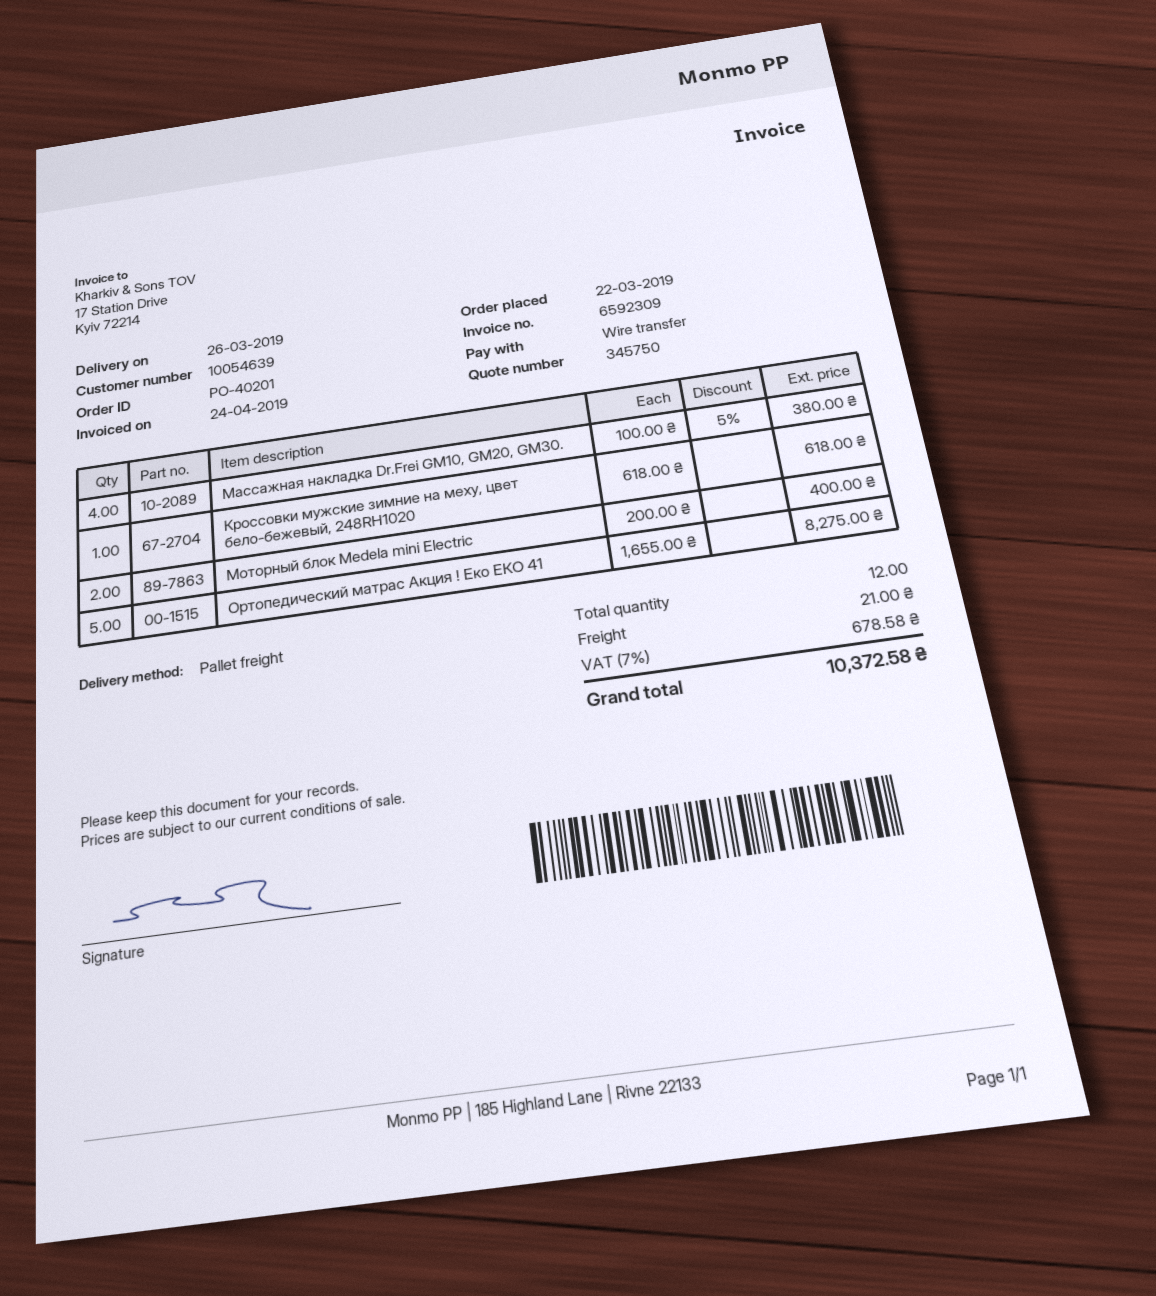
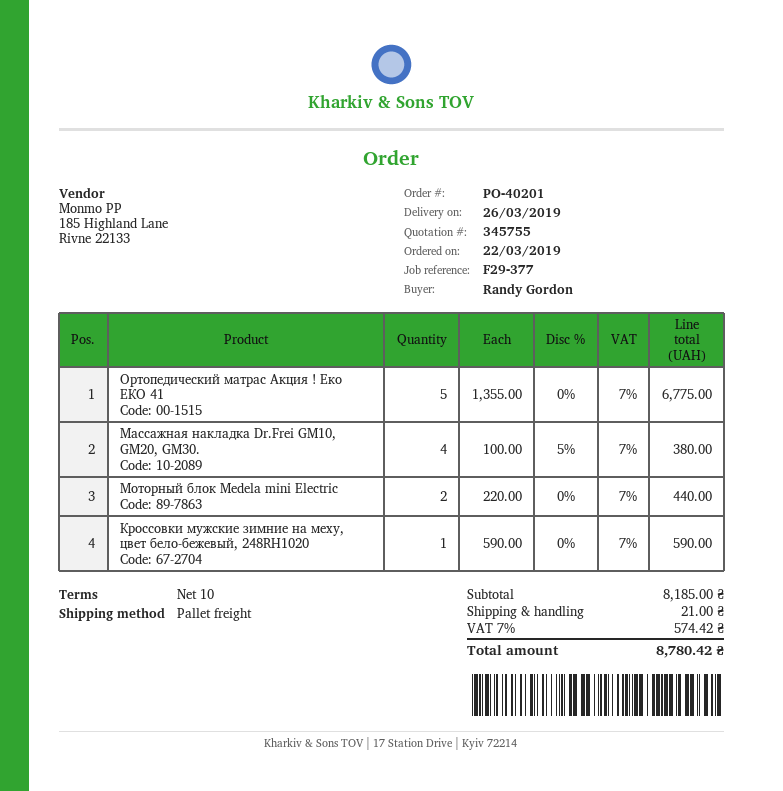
quote number: 345750 -> 345755
Кроссовки мужские зимние на меху, цвет бело-бежевый, 248RH1020: 1 x 618.00 = 618.00 -> 1 x 590.00 = 590.00
Моторный блок Medela mini Electric: 2 x 200.00 = 400.00 -> 2 x 220.00 = 440.00
Ортопедический матрас Акция ! Еко ЕКО 41: 5 x 1655.00 = 8275.00 -> 5 x 1355.00 = 6775.00
tax: 7% = 678.58 -> 7% = 574.42
total: 10372.58 -> 8780.42

